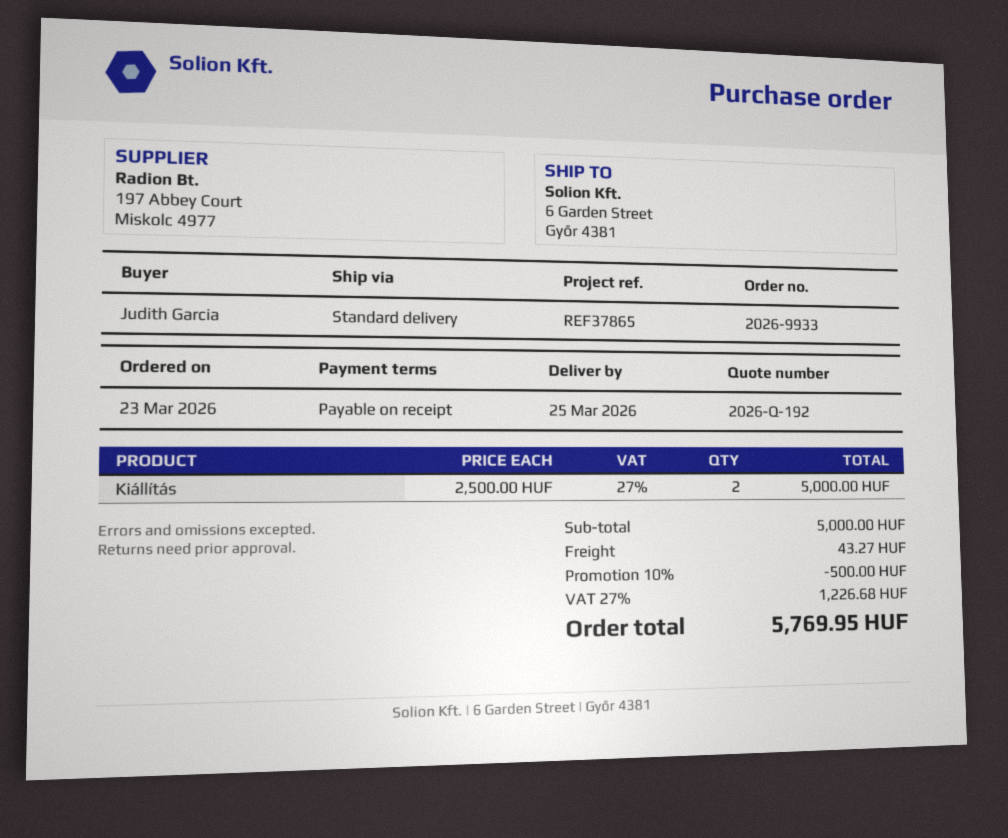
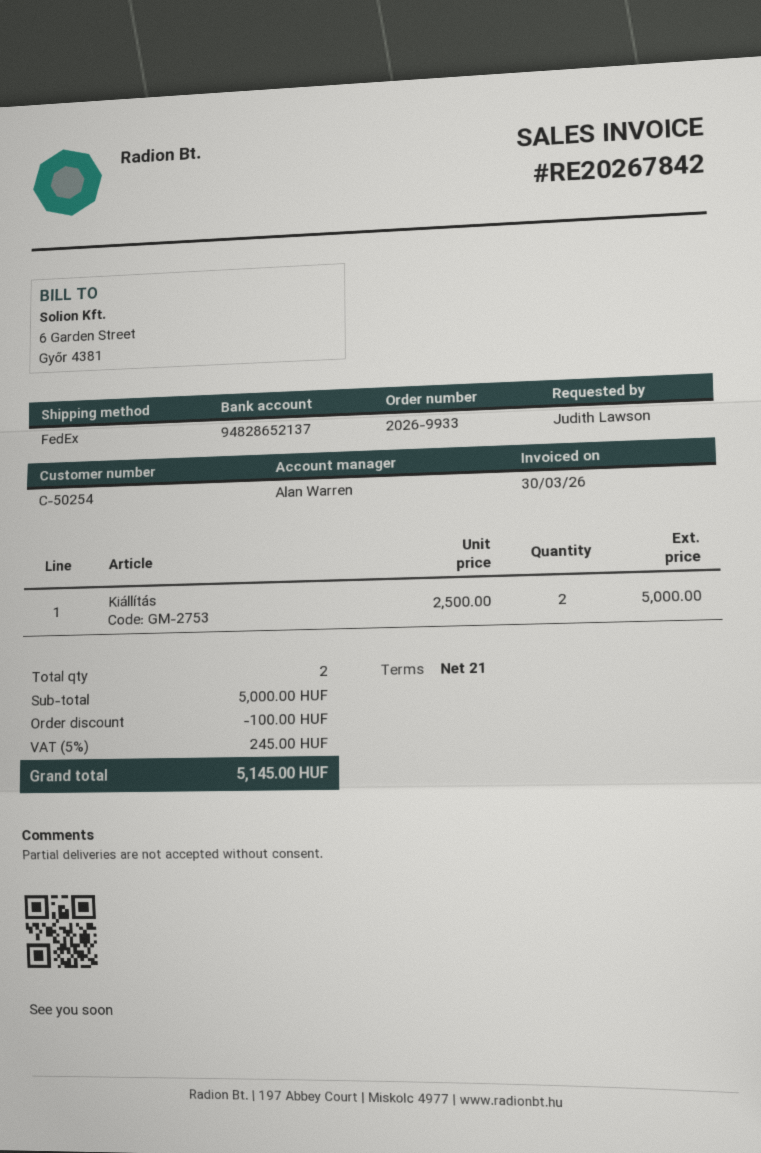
payment terms: on receipt -> 21 days
ordered by: Judith Garcia -> Judith Lawson
shipping method: standard -> FedEx
discount: 500.00 -> 100.00
shipping: 43.27 -> none
tax: 27% = 1226.68 -> 5% = 245.00
total: 5769.95 -> 5145.00

